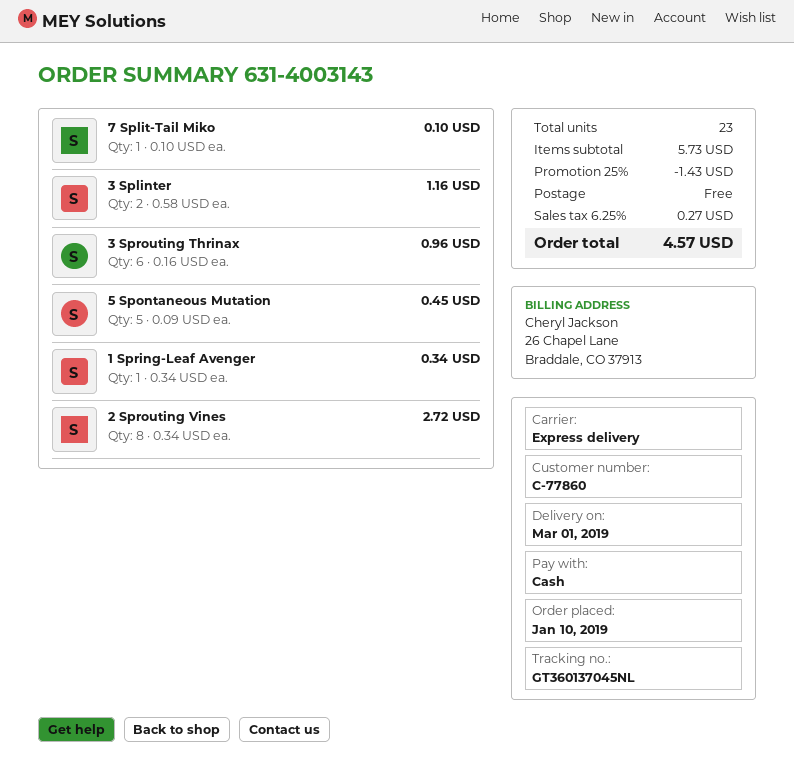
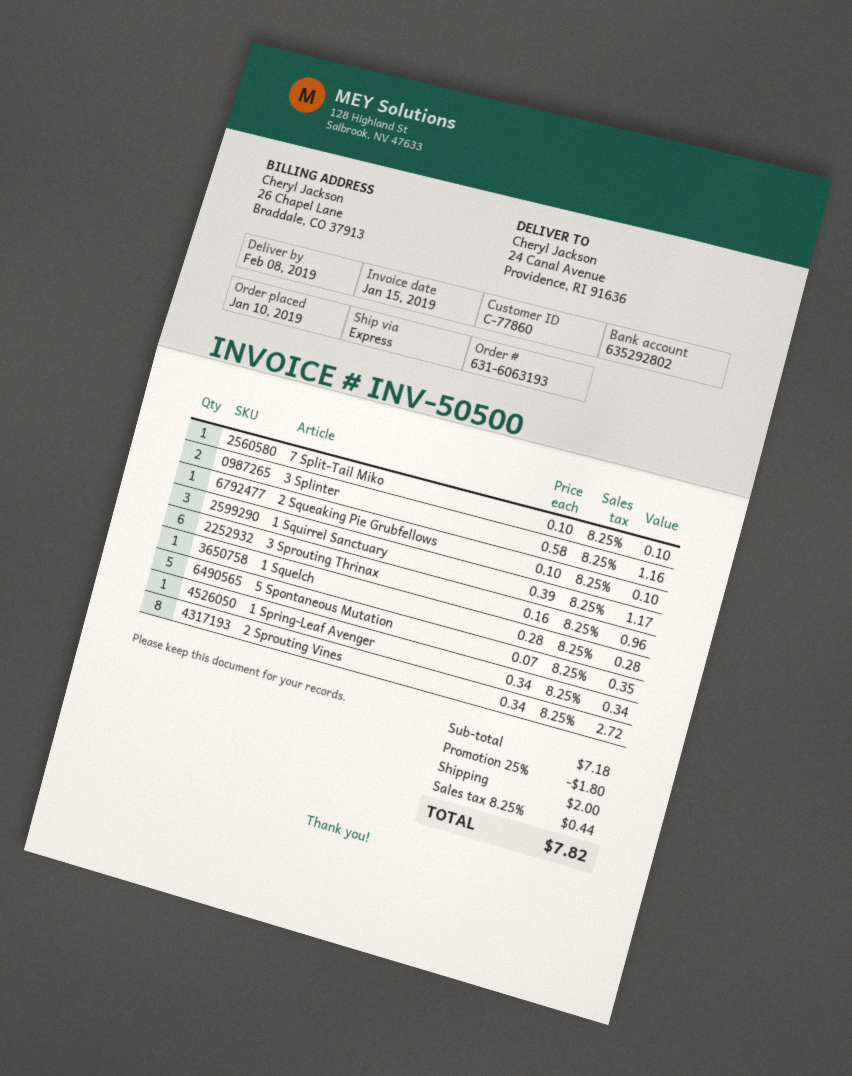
order number: 631-4003143 -> 631-6063193
delivery date: 2019-03-01 -> 2019-02-08
5 Spontaneous Mutation: 5 x 0.09 = 0.45 -> 5 x 0.07 = 0.35
2 Squeaking Pie Grubfellows: none -> 1 x 0.10 = 0.10
1 Squirrel Sanctuary: none -> 3 x 0.39 = 1.17
1 Squelch: none -> 1 x 0.28 = 0.28
subtotal: 5.73 -> 7.18
discount: 25% = 1.43 -> 25% = 1.80
shipping: 0.00 -> 2.00
tax: 6.25% = 0.27 -> 8.25% = 0.44
total: 4.57 -> 7.82

